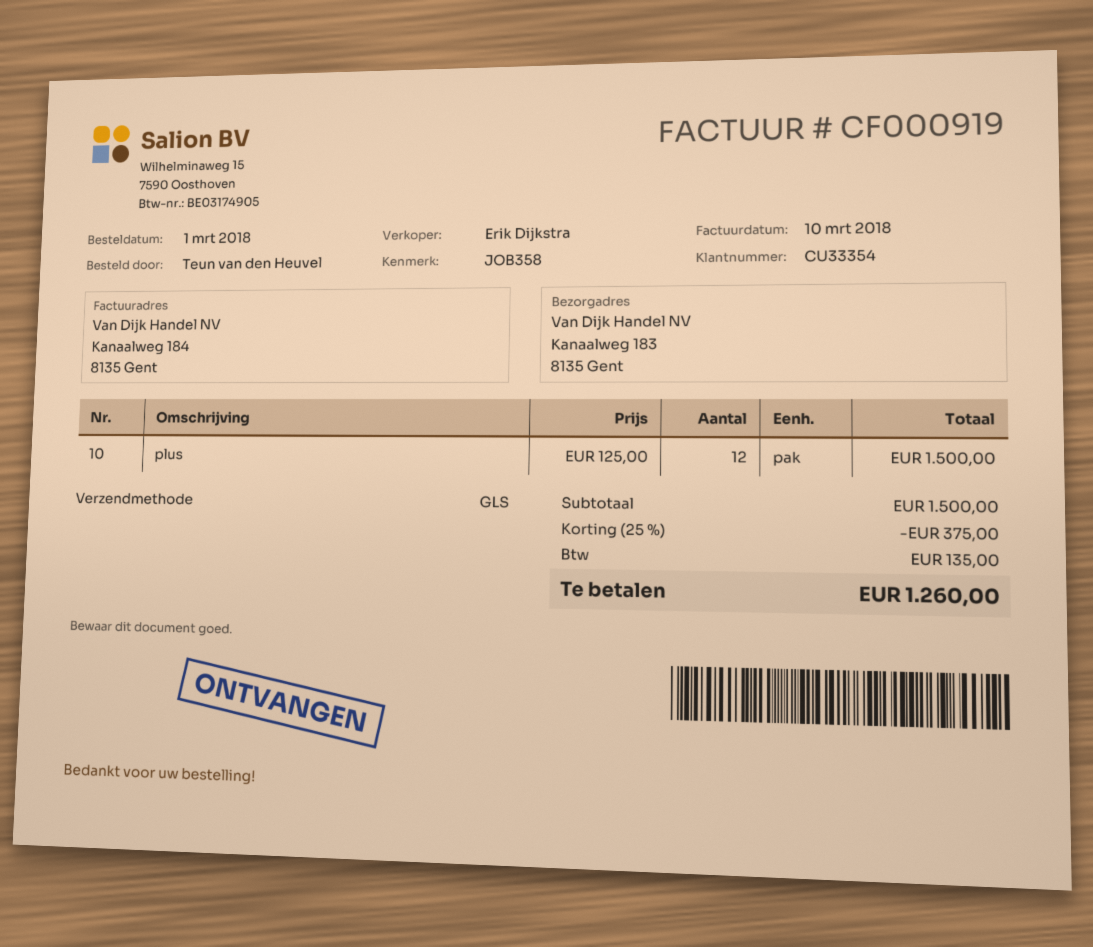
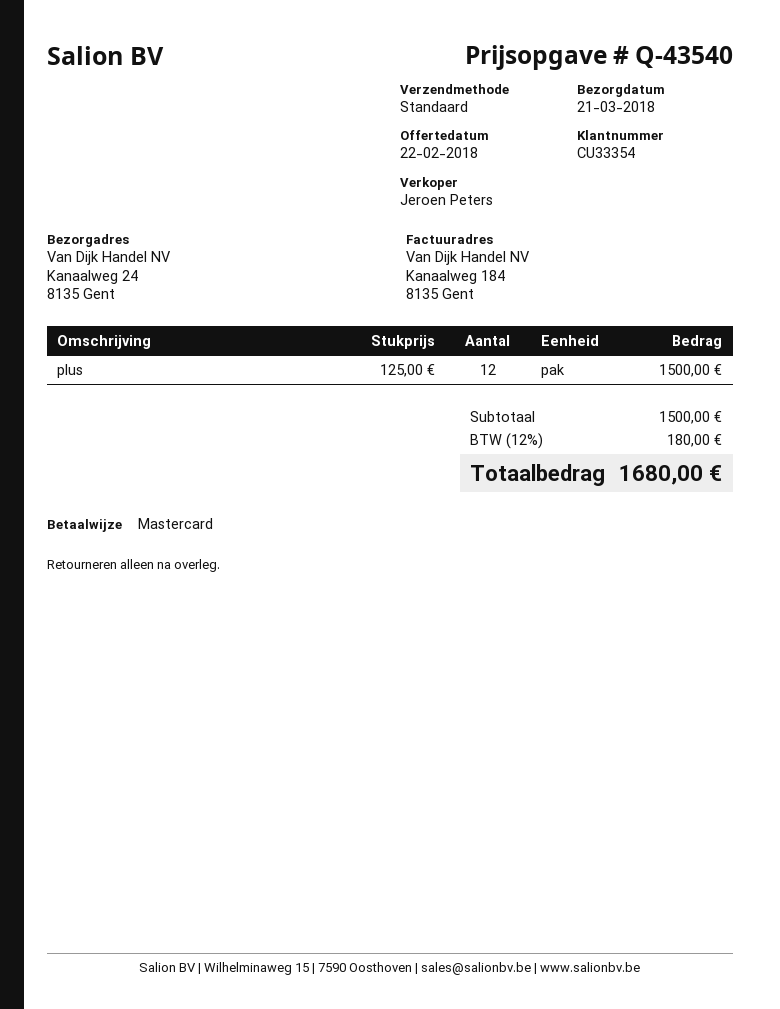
sales rep: Erik Dijkstra -> Jeroen Peters
shipping method: GLS -> standard
ship to: Kanaalweg 183, 8135 Gent -> Kanaalweg 24, 8135 Gent
discount: 25% = 375.00 -> none
tax: 135.00 -> 180.00
total: 1260.00 -> 1680.00

